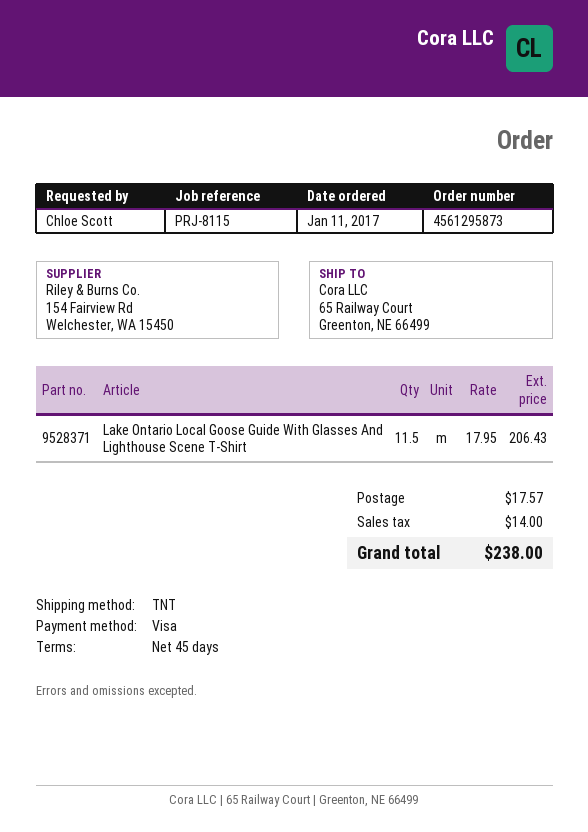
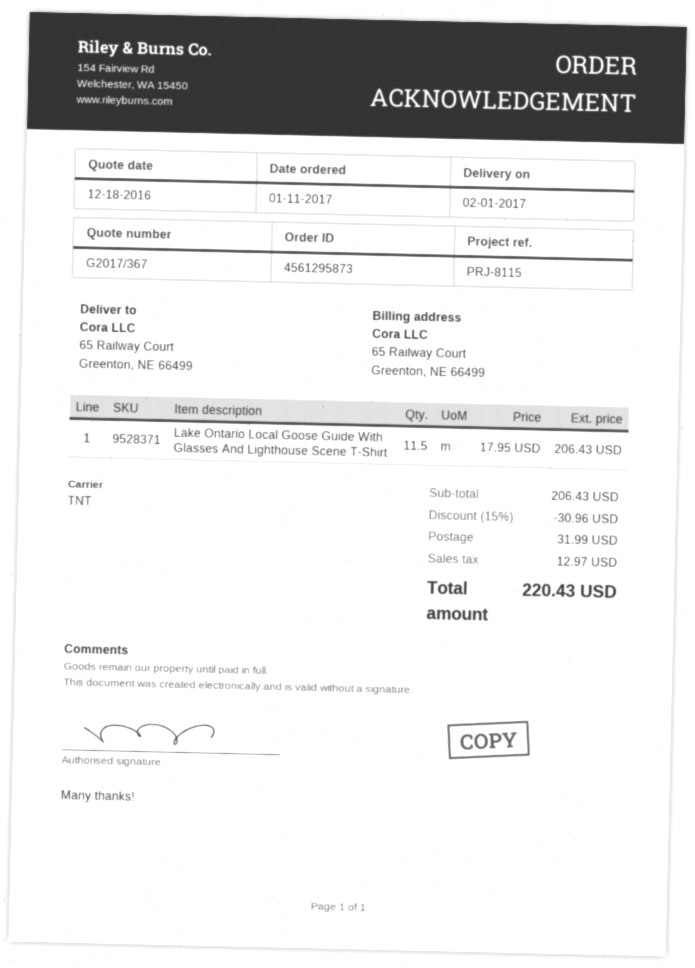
discount: none -> 15% = 30.96
shipping: 17.57 -> 31.99
tax: 14.00 -> 12.97
total: 238.00 -> 220.43

